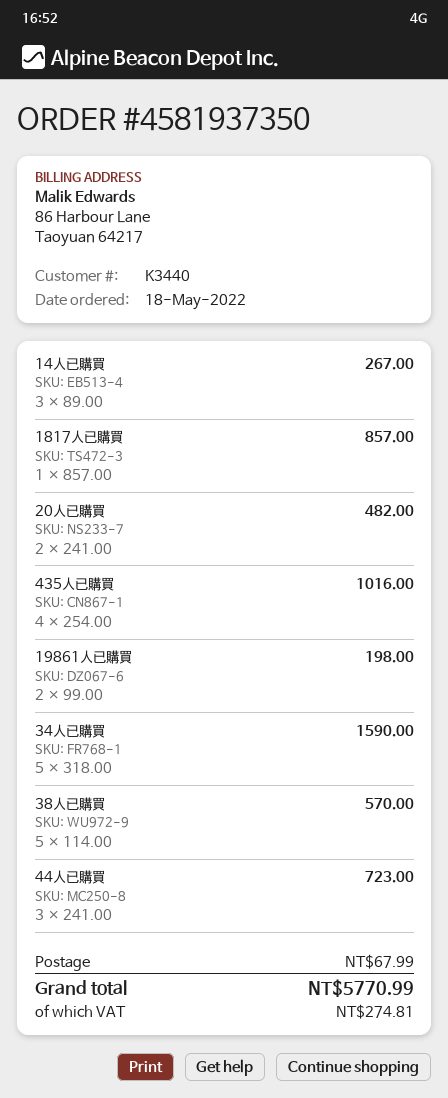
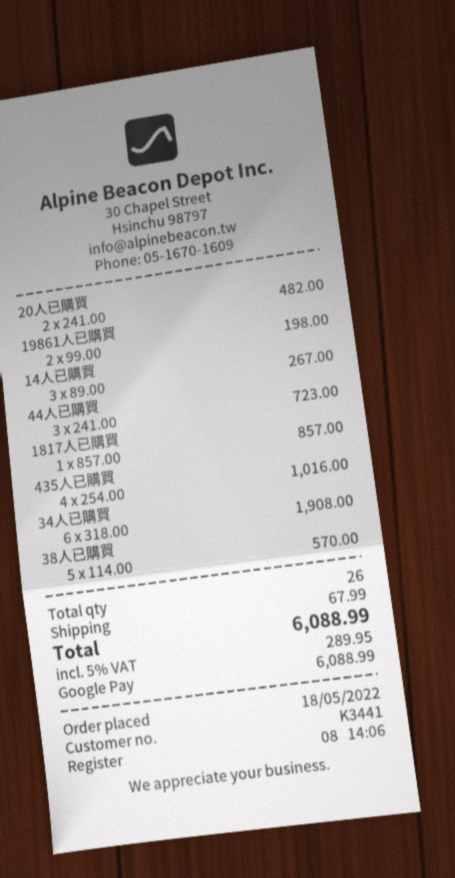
customer number: K3440 -> K3441
34人已購買: 5 x 318.00 = 1590.00 -> 6 x 318.00 = 1908.00
tax: 274.81 -> 289.95
total: 5770.99 -> 6088.99

